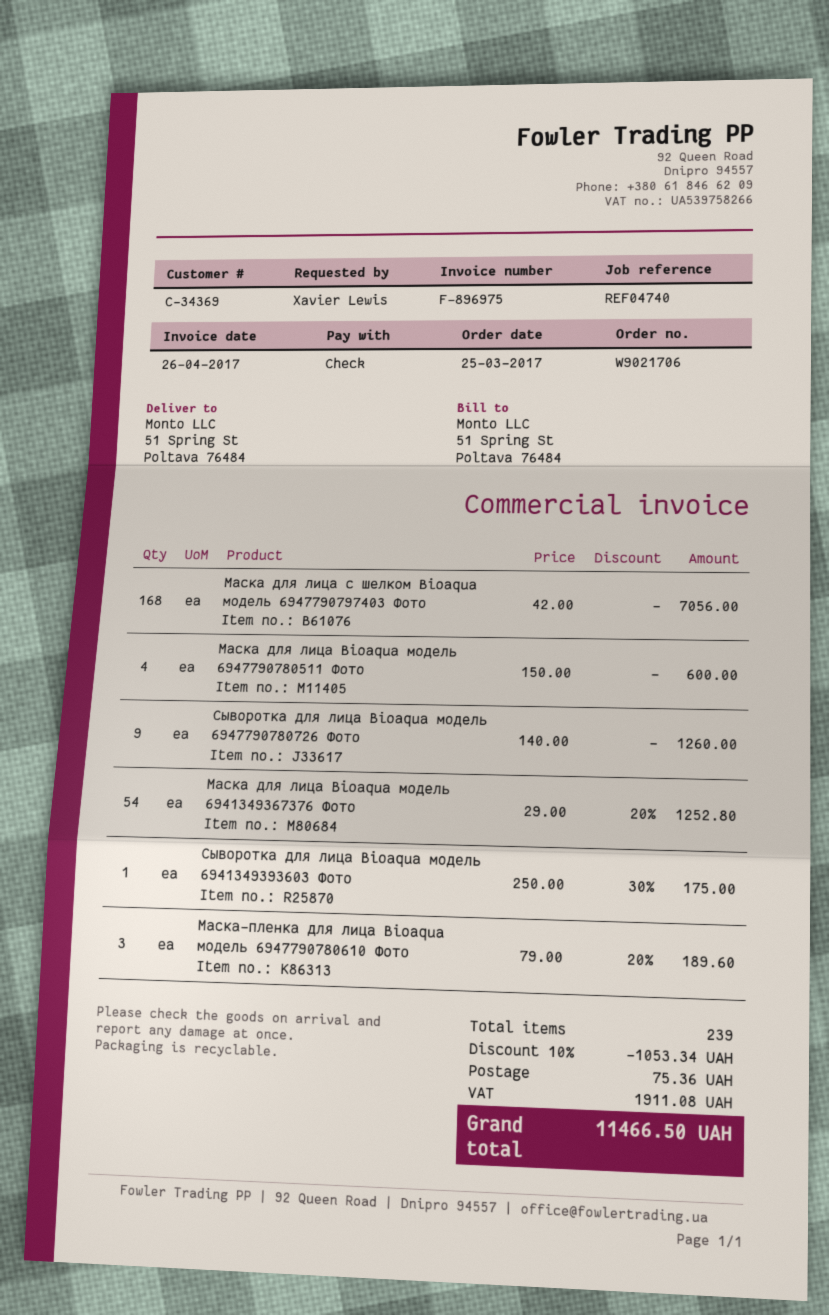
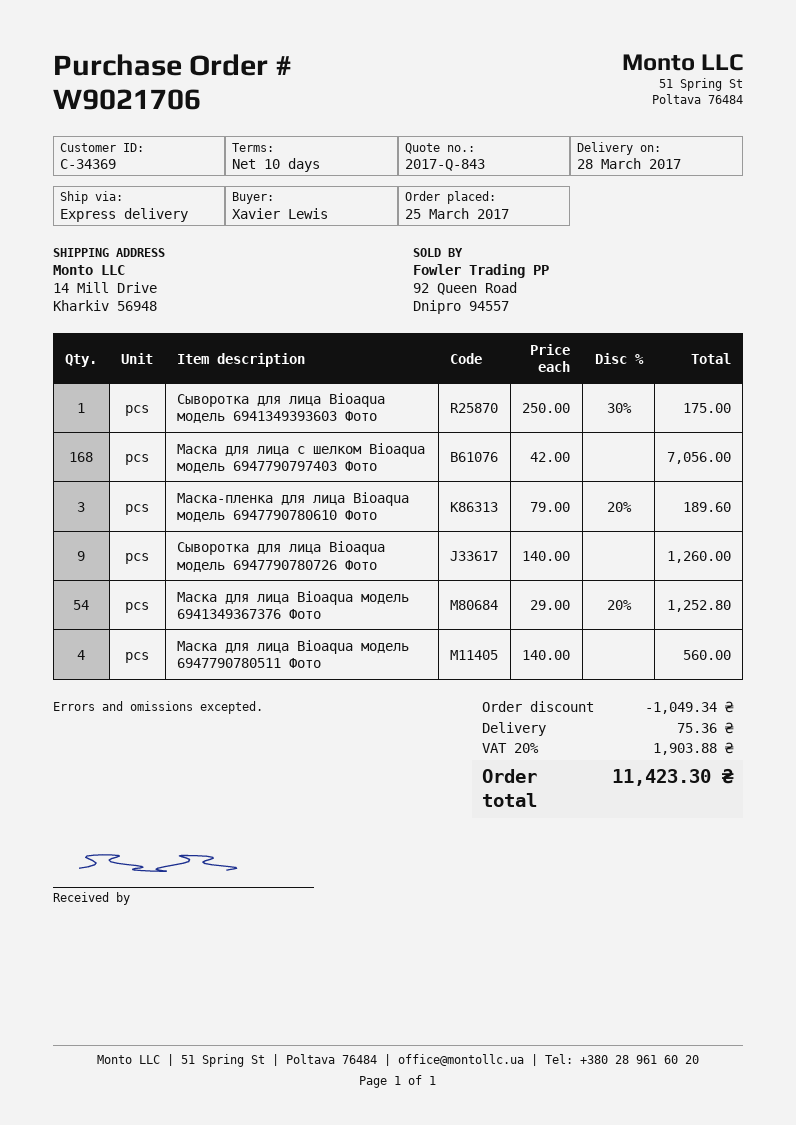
ship to: 51 Spring St, Poltava 76484 -> 14 Mill Drive, Kharkiv 56948
Маска для лица Bioaqua модель 6947790780511 Фото: 4 x 150.00 = 600.00 -> 4 x 140.00 = 560.00
discount: 1053.34 -> 1049.34
tax: 1911.08 -> 1903.88
total: 11466.50 -> 11423.30

